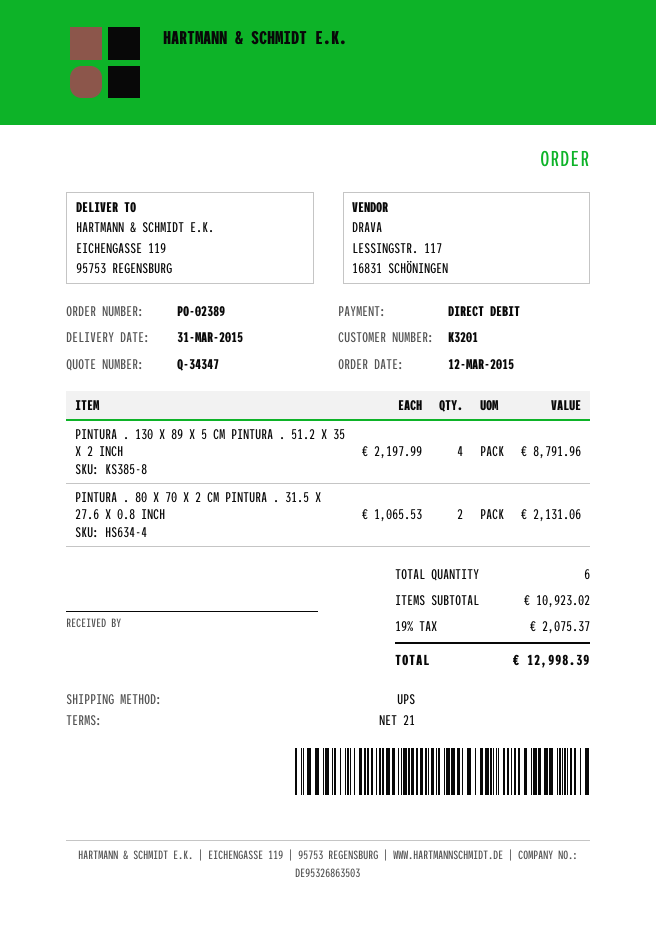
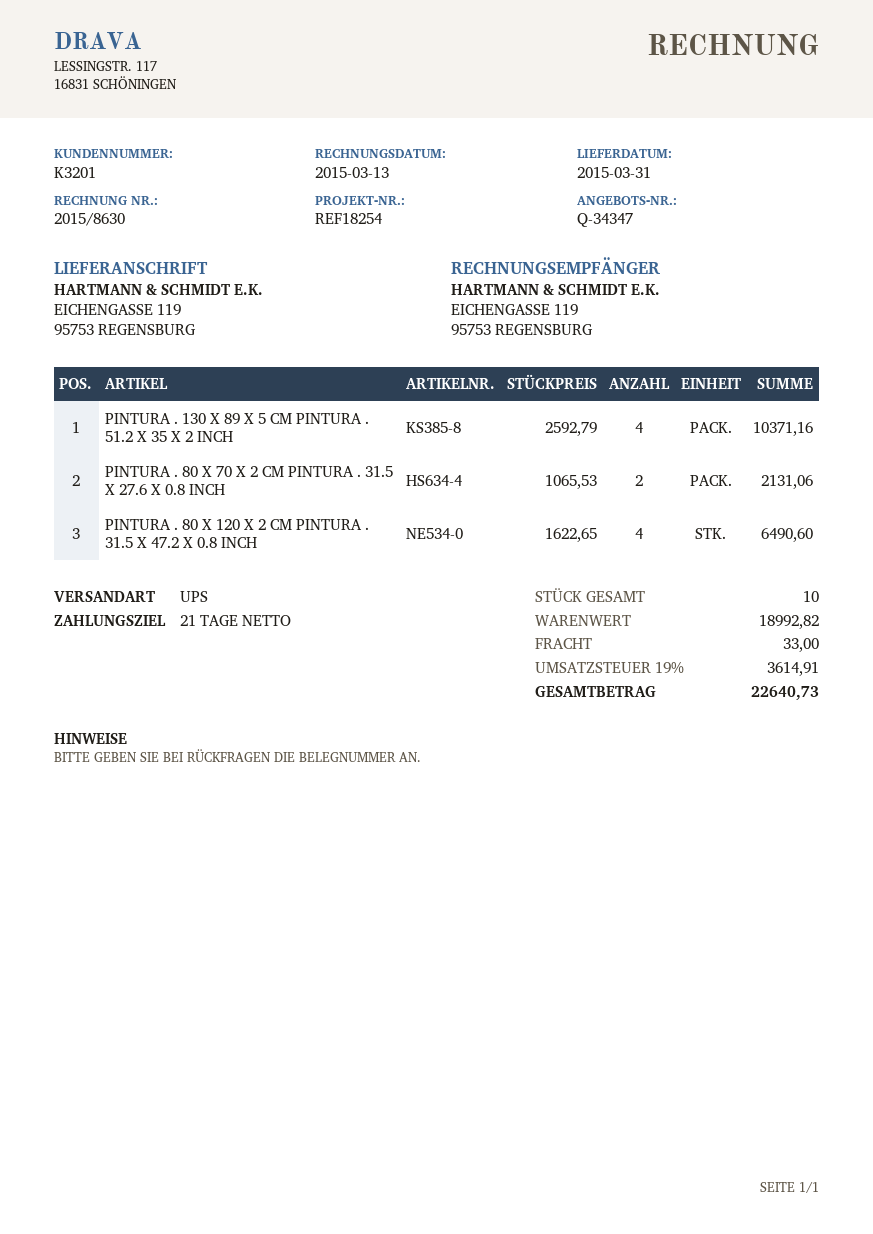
PINTURA . 130 X 89 X 5 CM PINTURA . 51.2 X 35 X 2 INCH: 4 x 2197.99 = 8791.96 -> 4 x 2592.79 = 10371.16
PINTURA . 80 X 120 X 2 CM PINTURA . 31.5 X 47.2 X 0.8 INCH: none -> 4 x 1622.65 = 6490.60
total quantity: 6 -> 10
subtotal: 10923.02 -> 18992.82
shipping: none -> 33.00
tax: 19% = 2075.37 -> 19% = 3614.91
total: 12998.39 -> 22640.73

